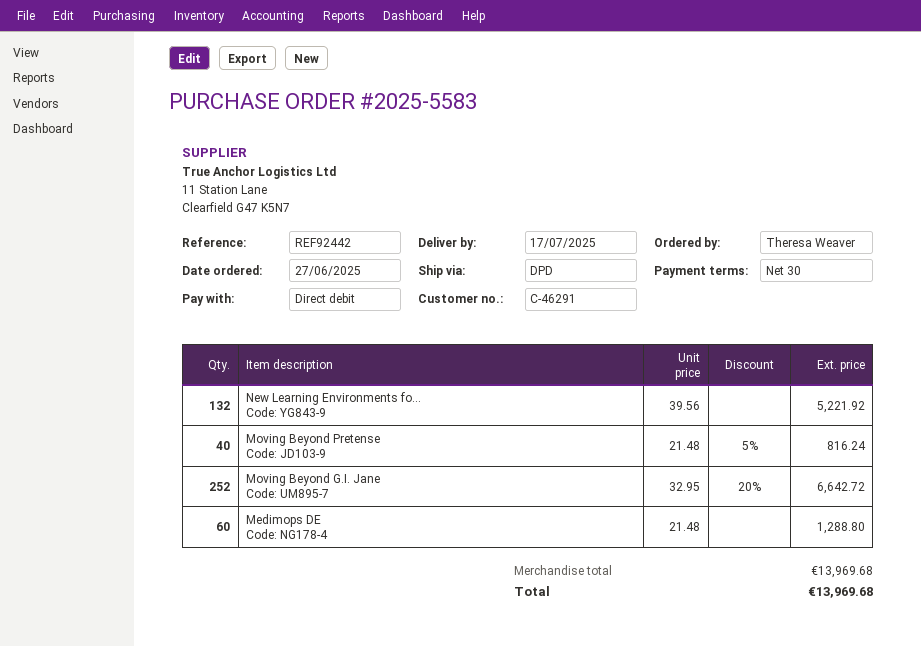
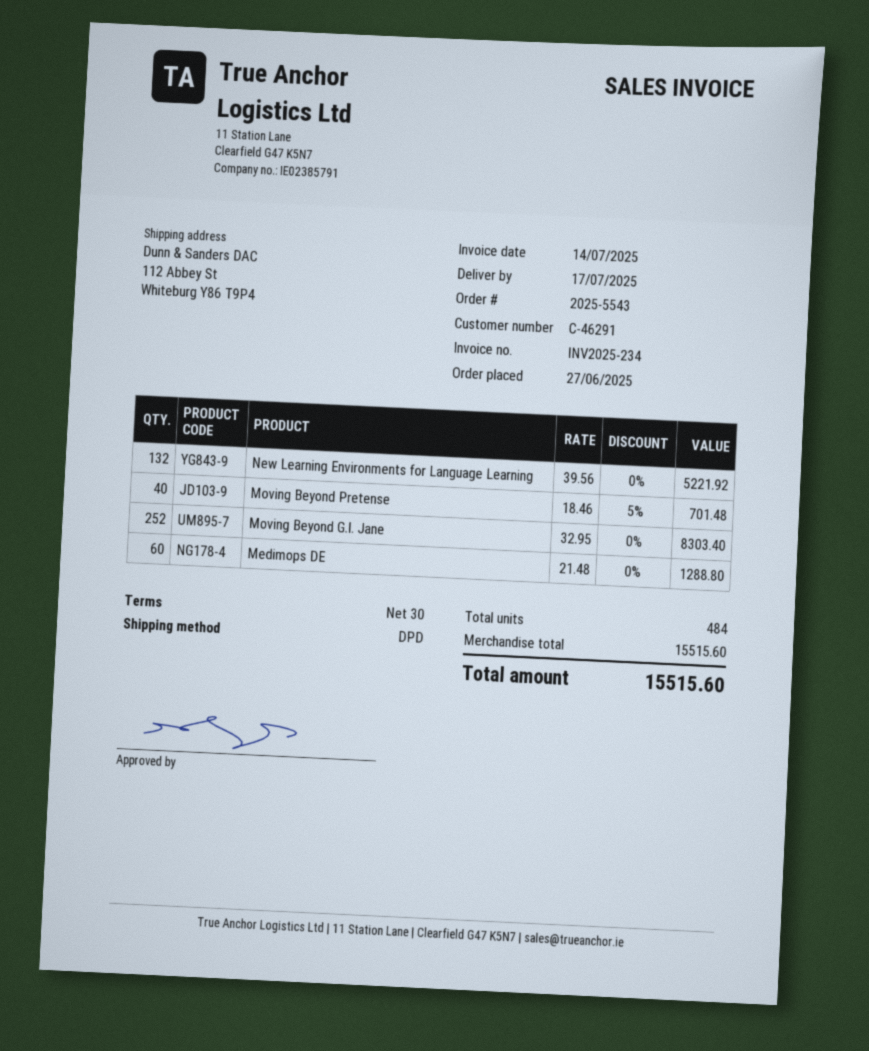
order number: 2025-5583 -> 2025-5543
Moving Beyond Pretense: 40 x 21.48 - 5% = 816.24 -> 40 x 18.46 - 5% = 701.48
Moving Beyond G.I. Jane: 252 x 32.95 - 20% = 6642.72 -> 252 x 32.95 = 8303.40
subtotal: 13969.68 -> 15515.60
total: 13969.68 -> 15515.60

